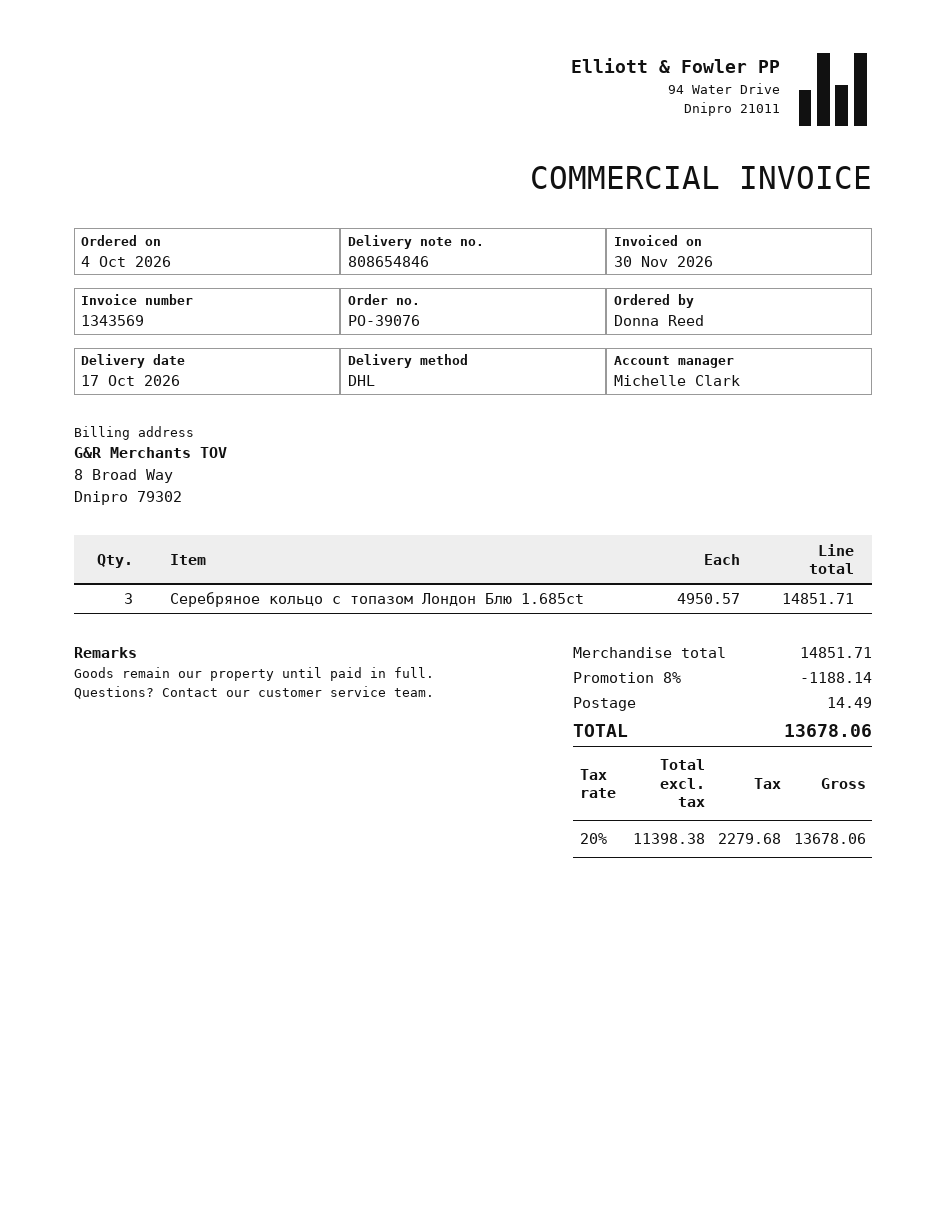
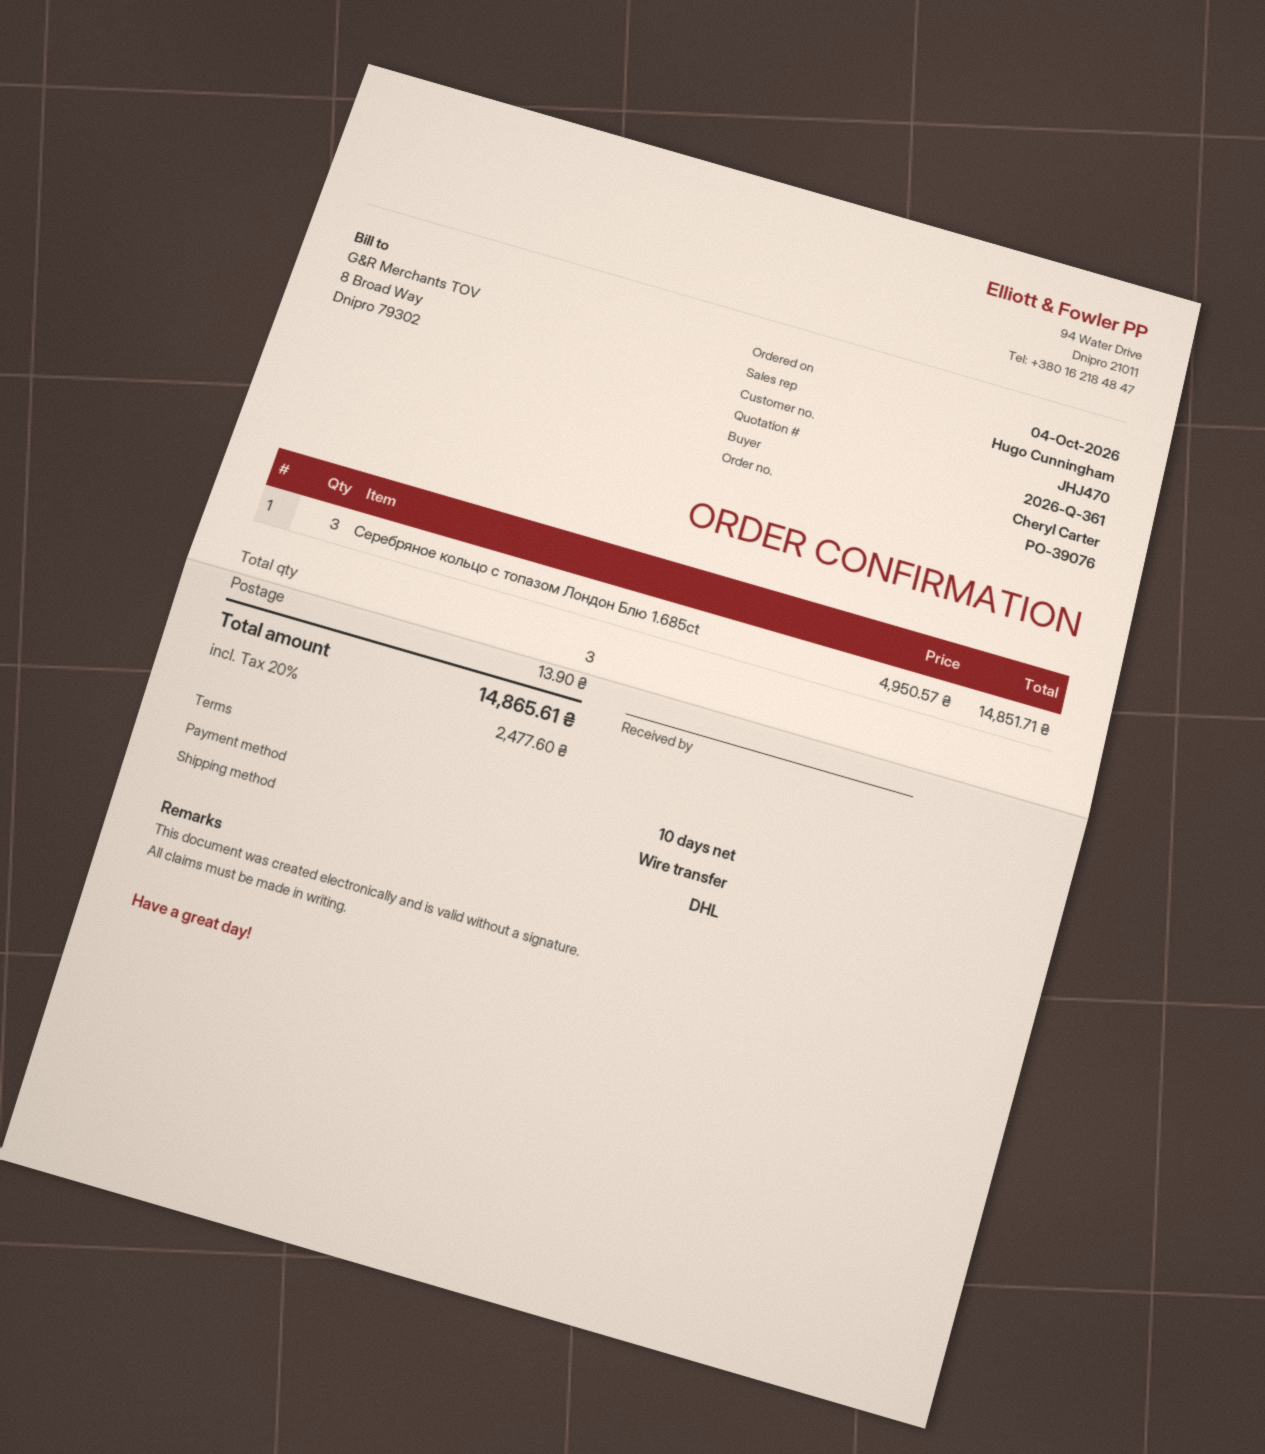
ordered by: Donna Reed -> Cheryl Carter
sales rep: Michelle Clark -> Hugo Cunningham
discount: 8% = 1188.14 -> none
shipping: 14.49 -> 13.90
tax: 20% = 2279.68 -> 20% = 2477.60
total: 13678.06 -> 14865.61

